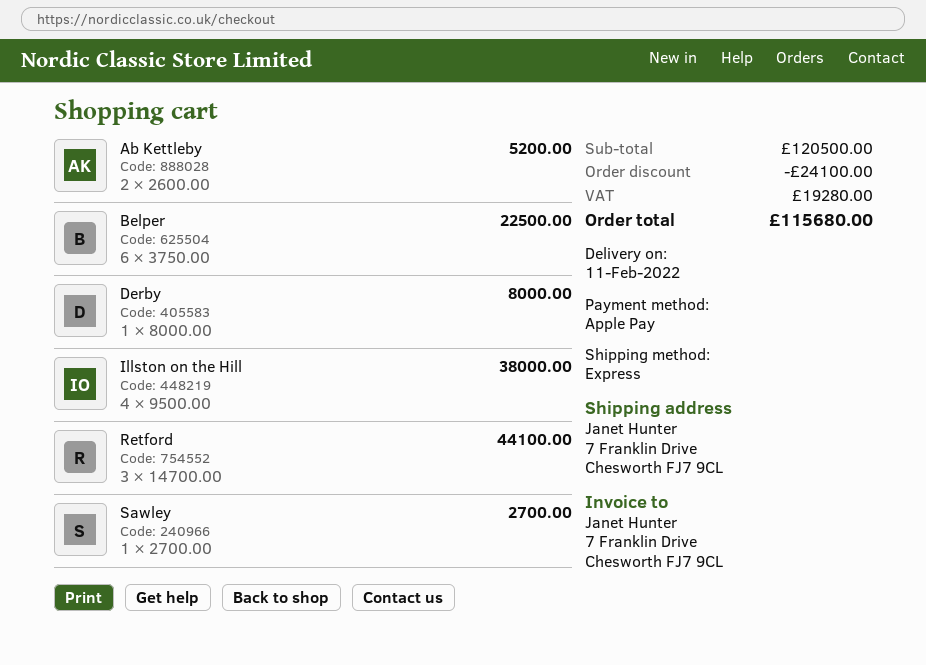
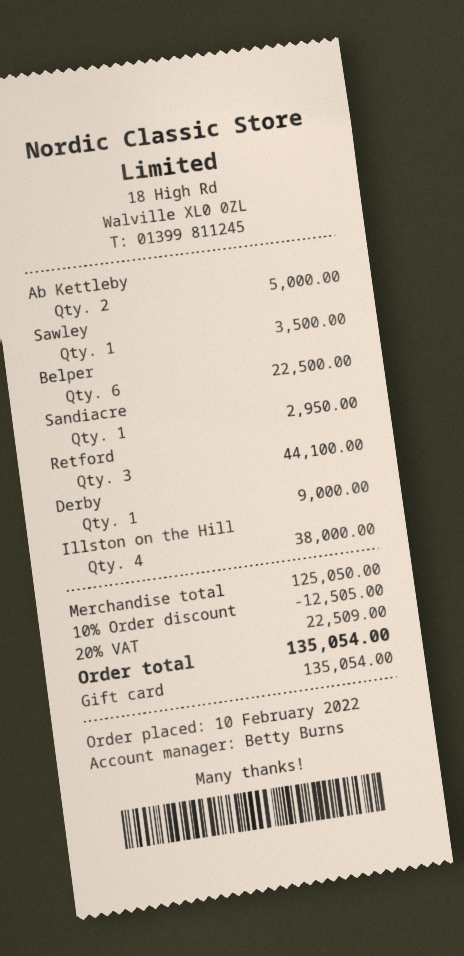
payment method: Apple Pay -> gift card
Ab Kettleby: 2 for 5200.00 -> 2 for 5000.00
Derby: 1 for 8000.00 -> 1 for 9000.00
Sawley: 1 for 2700.00 -> 1 for 3500.00
Sandiacre: none -> 1 for 2950.00
subtotal: 120500.00 -> 125050.00
discount: 24100.00 -> 12505.00
tax: 19280.00 -> 22509.00
total: 115680.00 -> 135054.00

